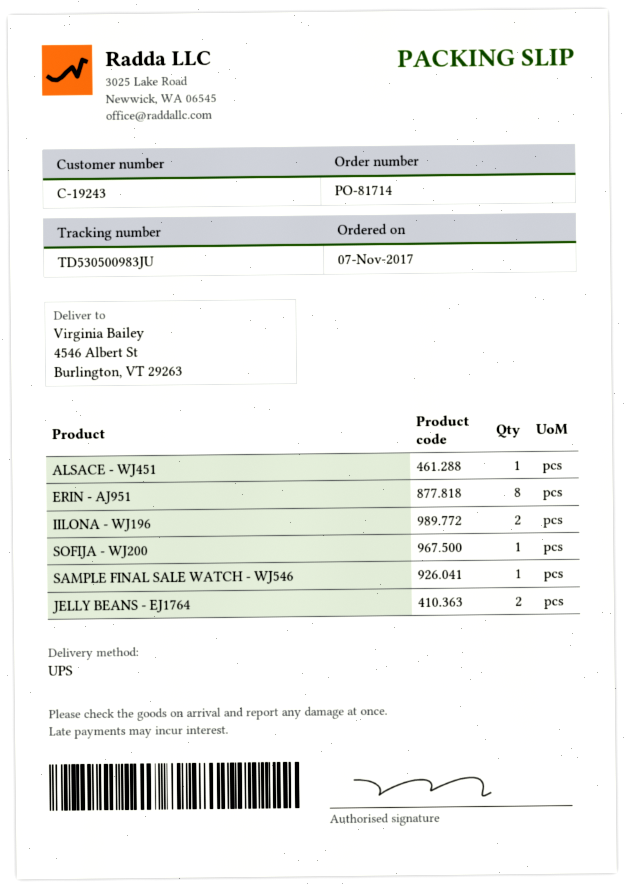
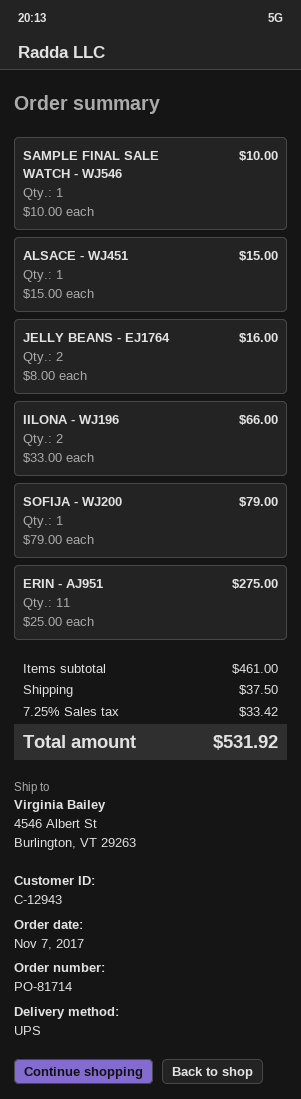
customer number: C-19243 -> C-12943
ERIN - AJ951: 8 -> 11

